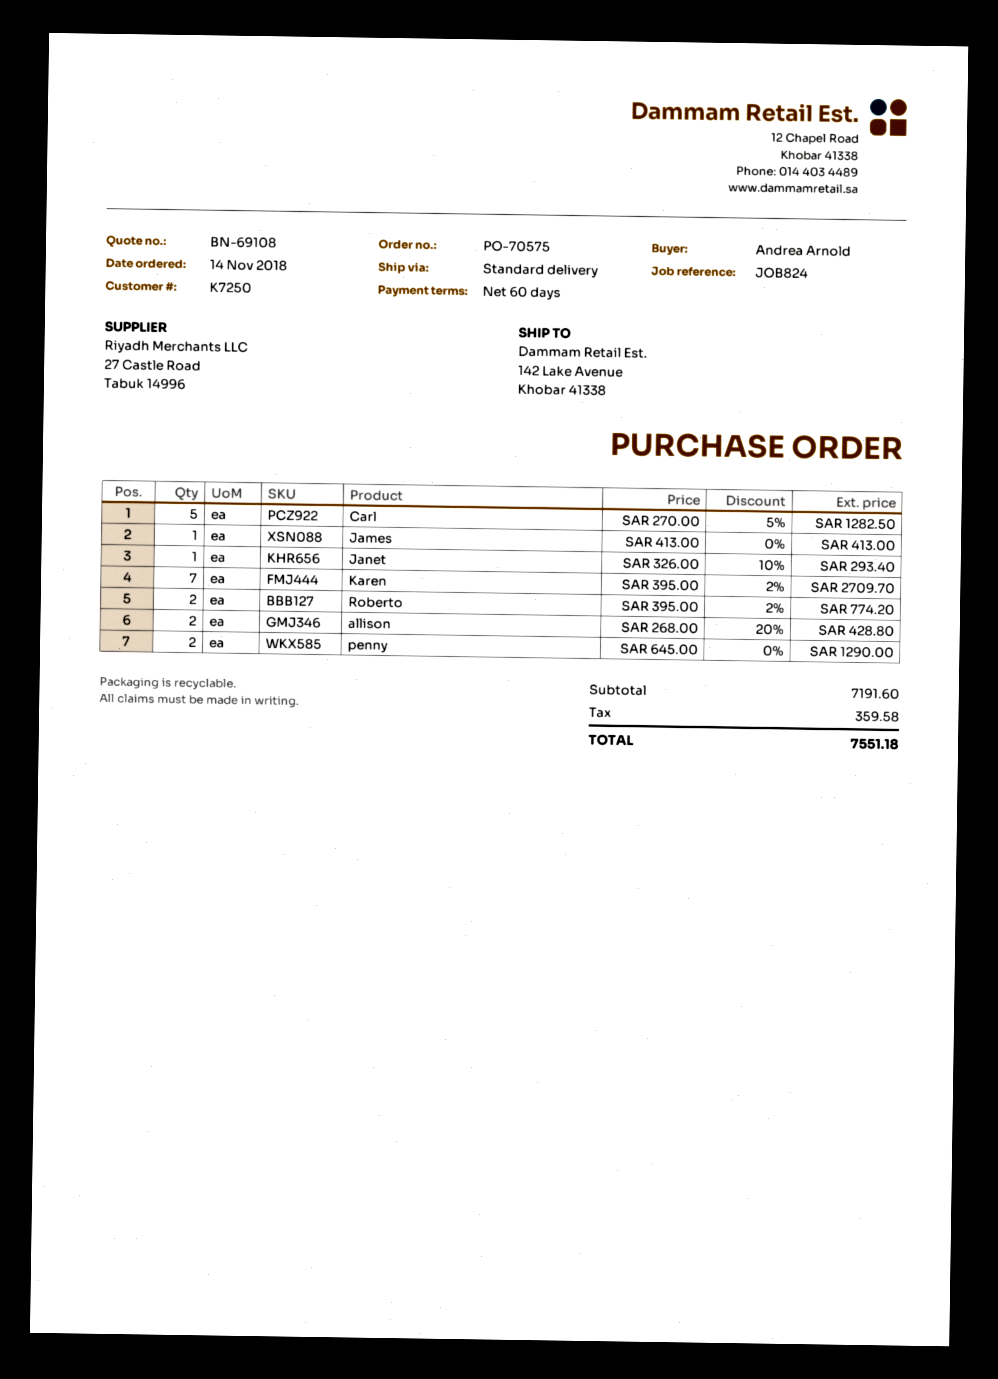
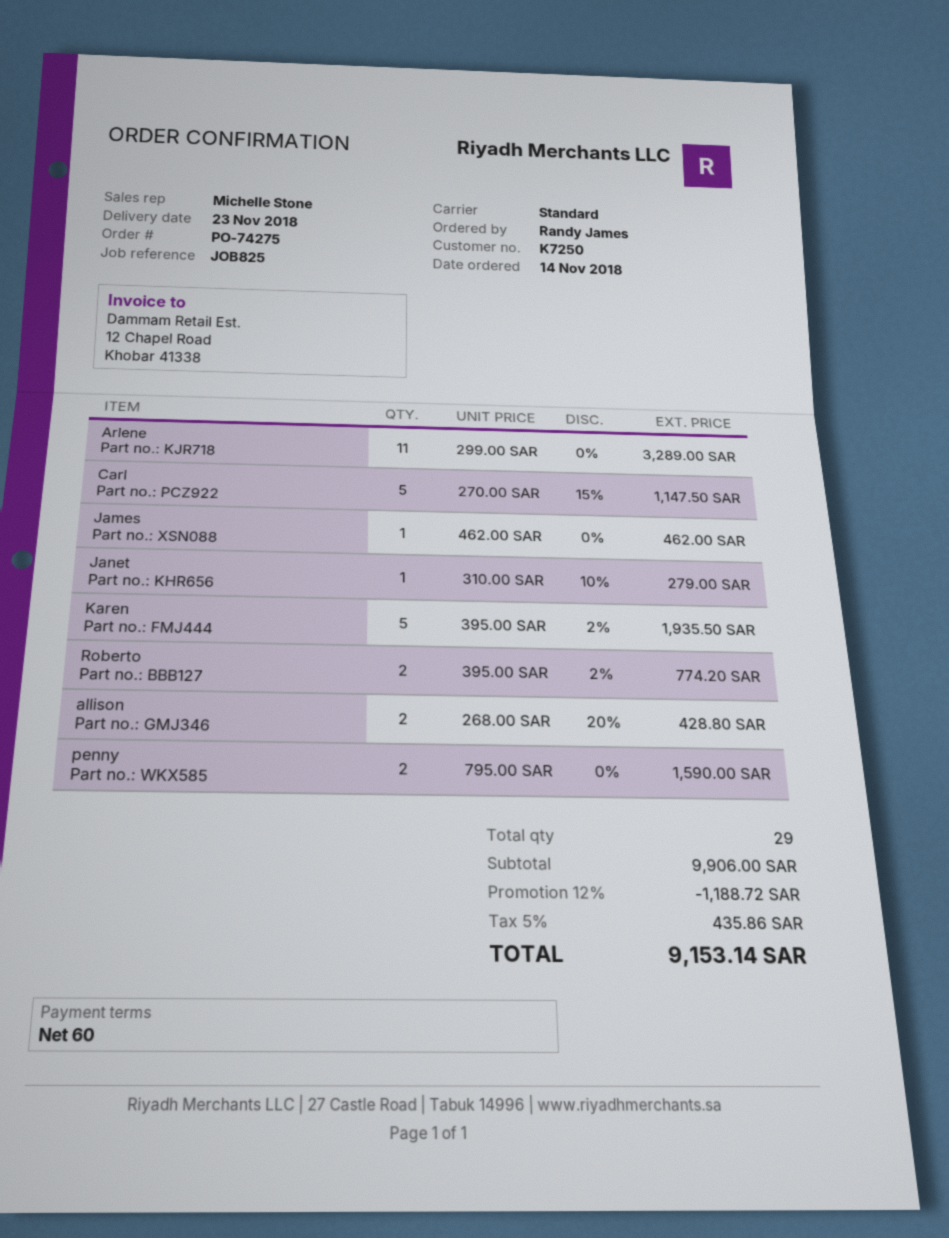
order number: PO-70575 -> PO-74275
reference: JOB824 -> JOB825
ordered by: Andrea Arnold -> Randy James
Carl: 5 x 270.00 - 5% = 1282.50 -> 5 x 270.00 - 15% = 1147.50
James: 1 x 413.00 = 413.00 -> 1 x 462.00 = 462.00
Janet: 1 x 326.00 - 10% = 293.40 -> 1 x 310.00 - 10% = 279.00
Karen: 7 x 395.00 - 2% = 2709.70 -> 5 x 395.00 - 2% = 1935.50
penny: 2 x 645.00 = 1290.00 -> 2 x 795.00 = 1590.00
Arlene: none -> 11 x 299.00 = 3289.00
subtotal: 7191.60 -> 9906.00
discount: none -> 12% = 1188.72
tax: 359.58 -> 435.86
total: 7551.18 -> 9153.14

